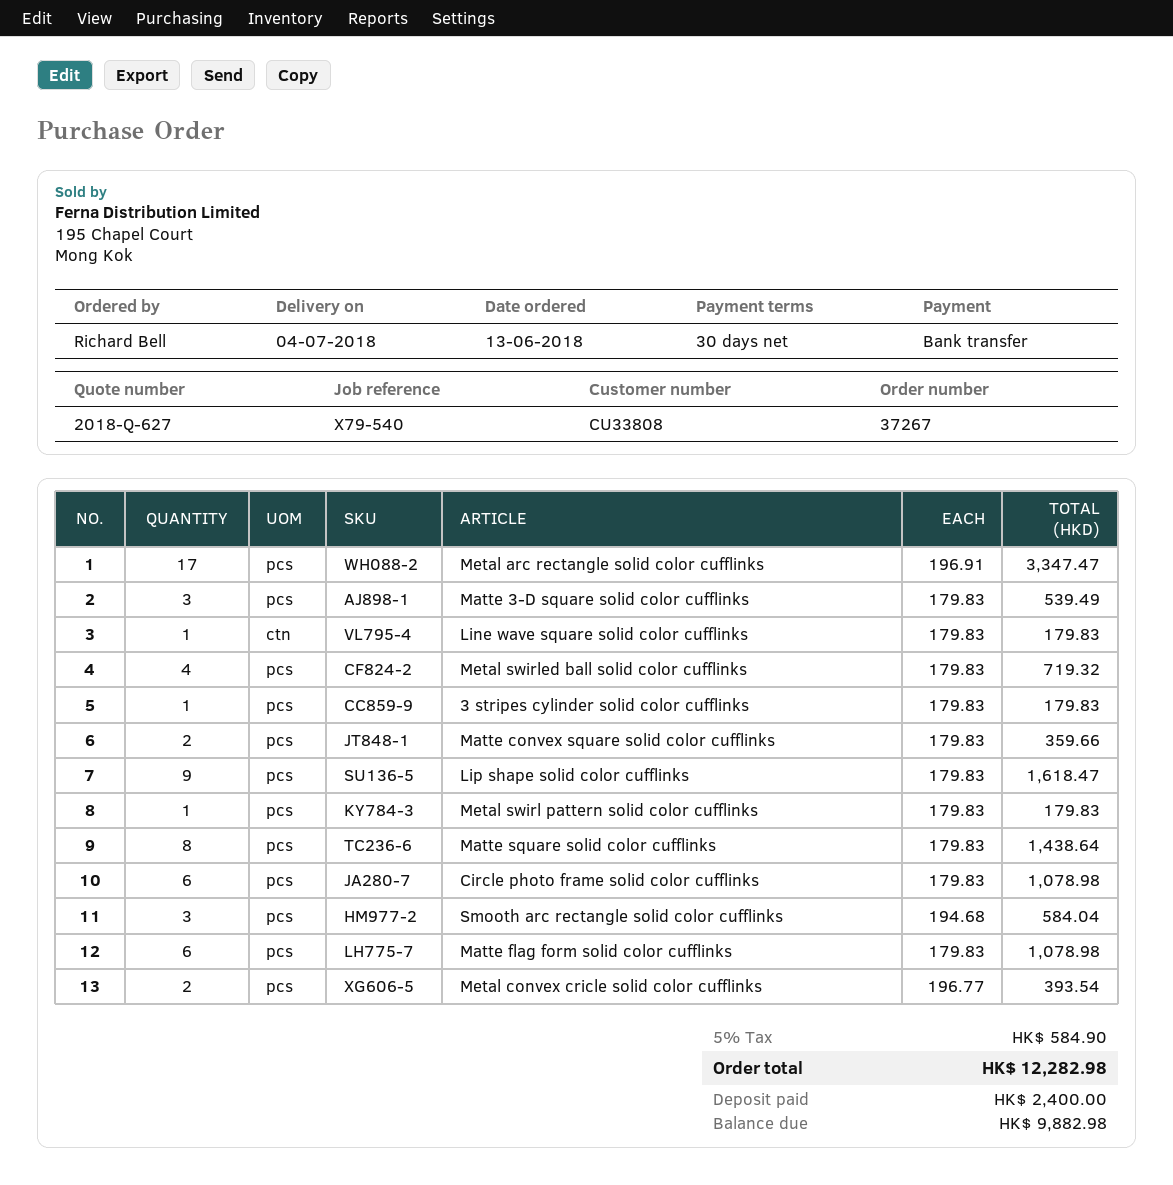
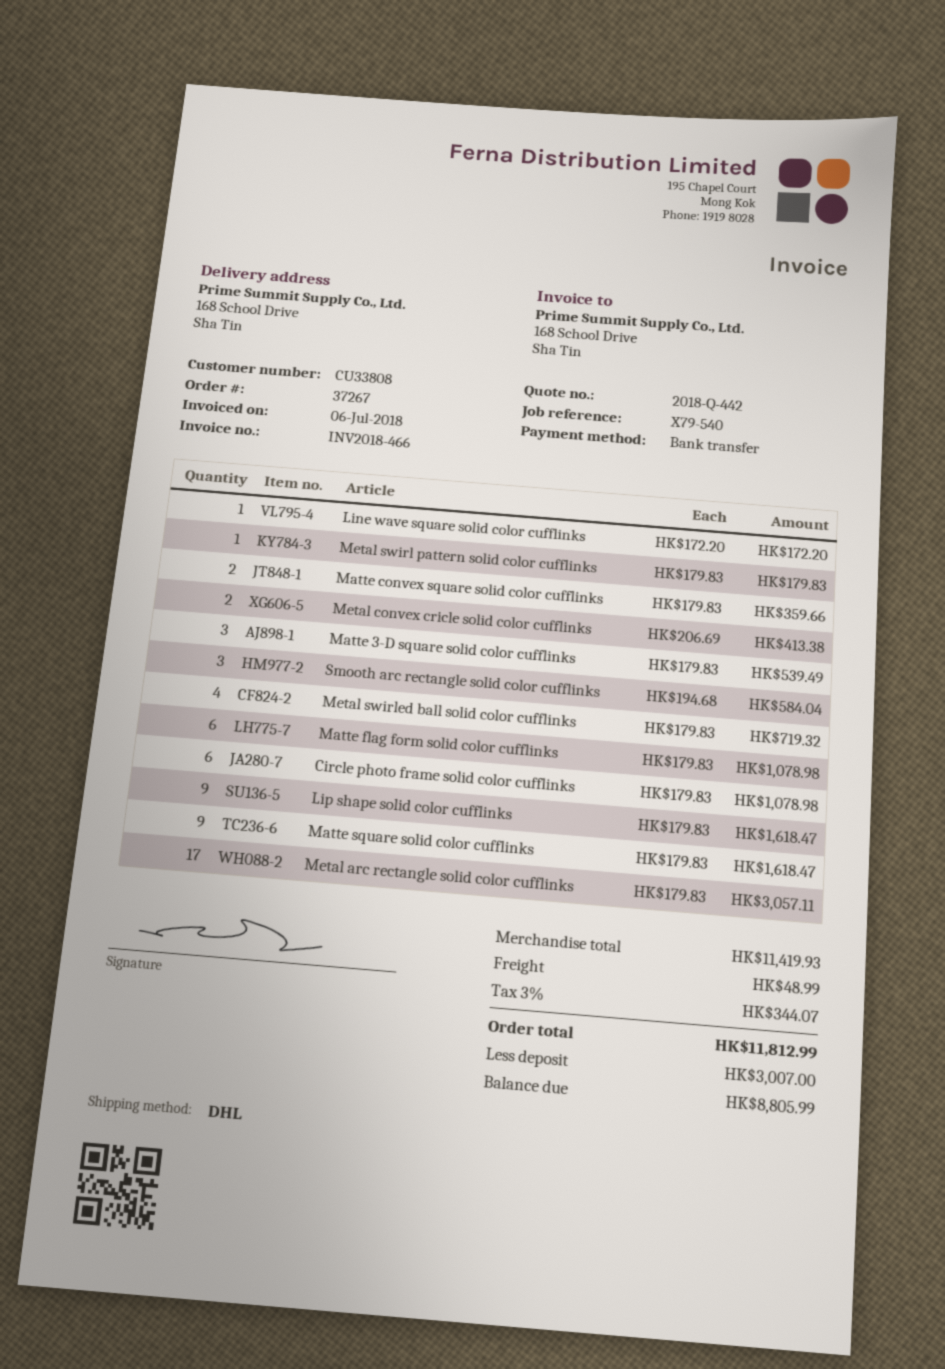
quote number: 2018-Q-627 -> 2018-Q-442
Metal arc rectangle solid color cufflinks: 17 x 196.91 = 3347.47 -> 17 x 179.83 = 3057.11
Line wave square solid color cufflinks: 1 x 179.83 = 179.83 -> 1 x 172.20 = 172.20
3 stripes cylinder solid color cufflinks: 1 x 179.83 = 179.83 -> none
Matte square solid color cufflinks: 8 x 179.83 = 1438.64 -> 9 x 179.83 = 1618.47
Metal convex cricle solid color cufflinks: 2 x 196.77 = 393.54 -> 2 x 206.69 = 413.38
shipping: none -> 48.99
tax: 5% = 584.90 -> 3% = 344.07
total: 12282.98 -> 11812.99
deposit: 2400.00 -> 3007.00
balance: 9882.98 -> 8805.99

